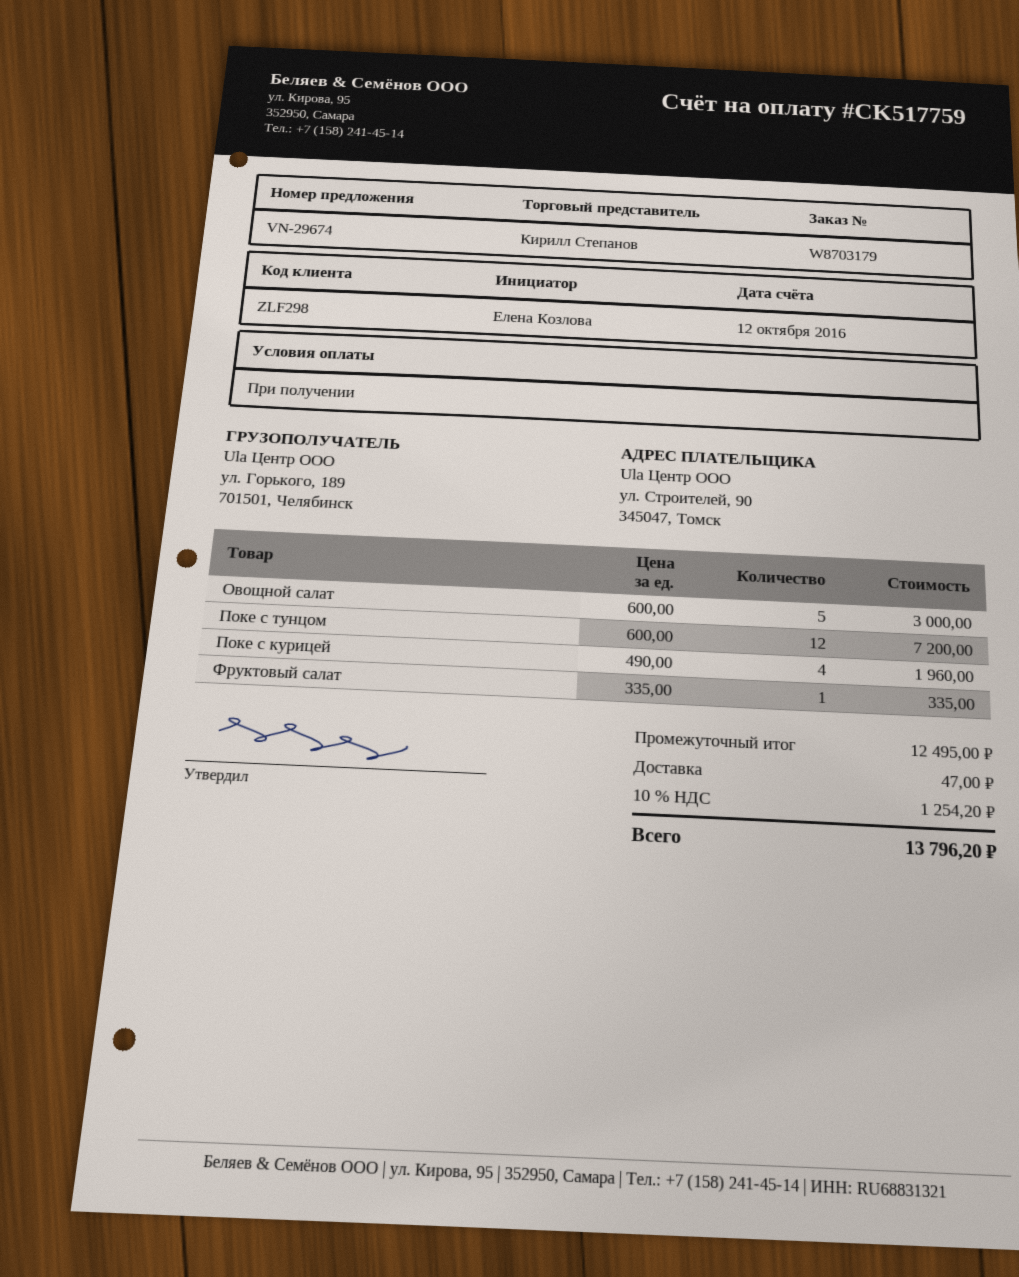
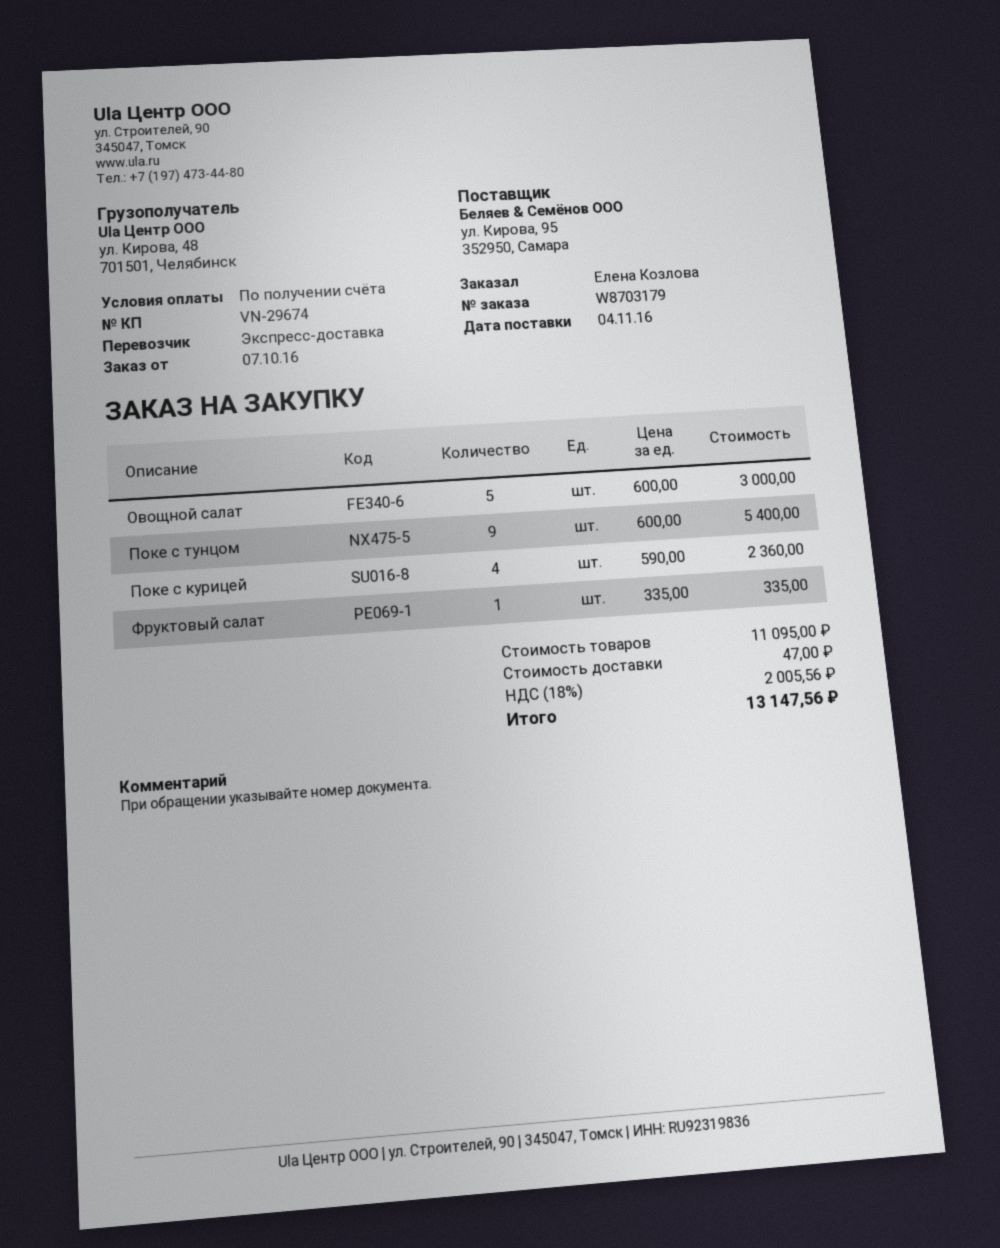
ship to: ул. Горького, 189, 701501, Челябинск -> ул. Кирова, 48, 701501, Челябинск
Поке с тунцом: 12 x 600.00 = 7200.00 -> 9 x 600.00 = 5400.00
Поке с курицей: 4 x 490.00 = 1960.00 -> 4 x 590.00 = 2360.00
subtotal: 12495.00 -> 11095.00
tax: 10% = 1254.20 -> 18% = 2005.56
total: 13796.20 -> 13147.56

